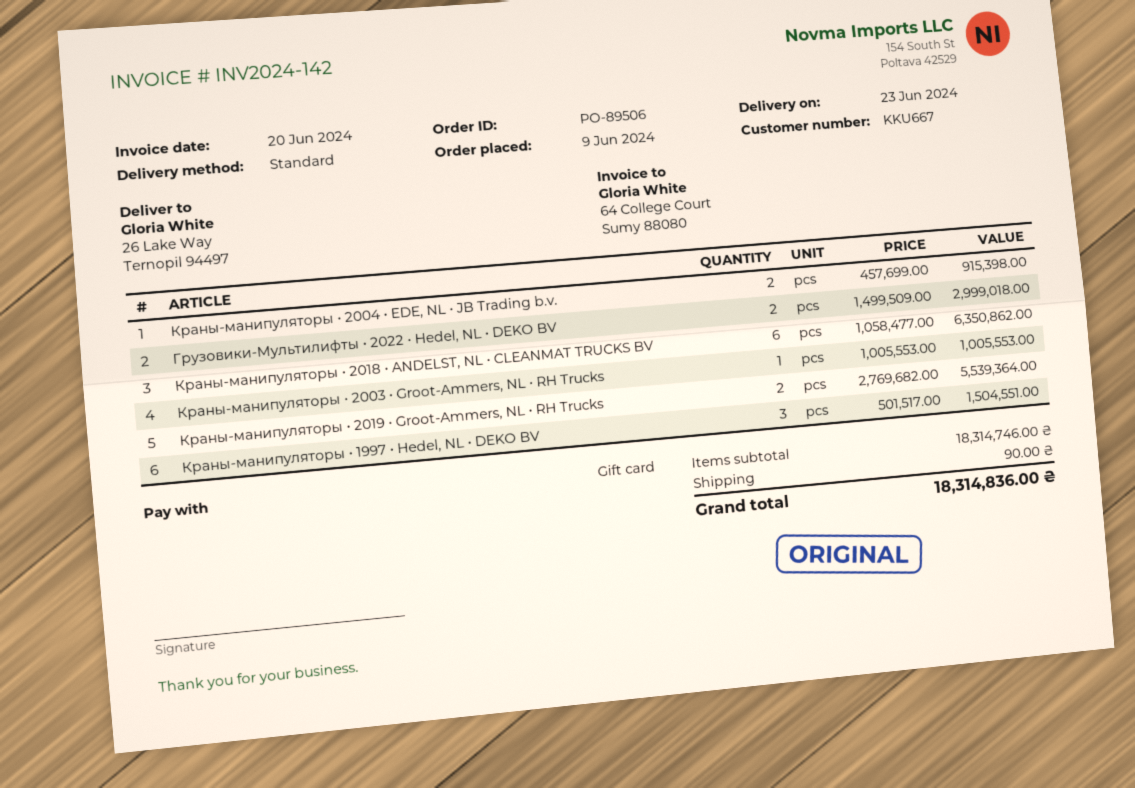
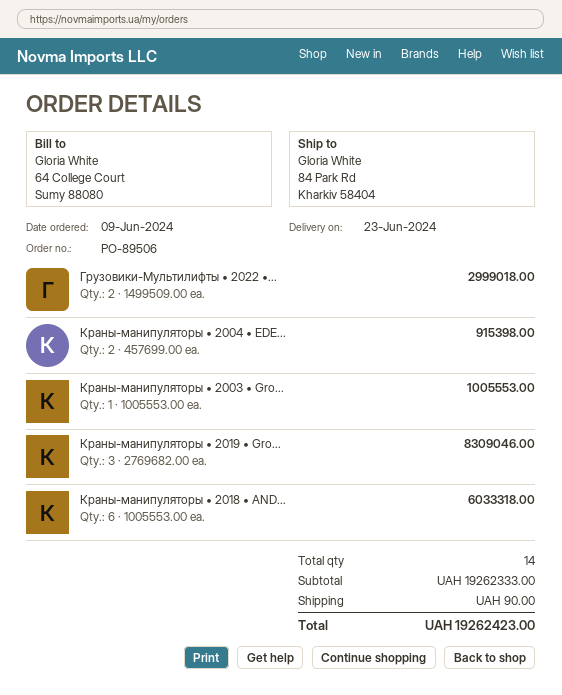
ship to: 26 Lake Way, Ternopil 94497 -> 84 Park Rd, Kharkiv 58404
Краны-манипуляторы • 2018 • ANDELST, NL • CLEANMAT TRUCKS BV: 6 x 1058477.00 = 6350862.00 -> 6 x 1005553.00 = 6033318.00
Краны-манипуляторы • 2019 • Groot-Ammers, NL • RH Trucks: 2 x 2769682.00 = 5539364.00 -> 3 x 2769682.00 = 8309046.00
Краны-манипуляторы • 1997 • Hedel, NL • DEKO BV: 3 x 501517.00 = 1504551.00 -> none
subtotal: 18314746.00 -> 19262333.00
total: 18314836.00 -> 19262423.00

